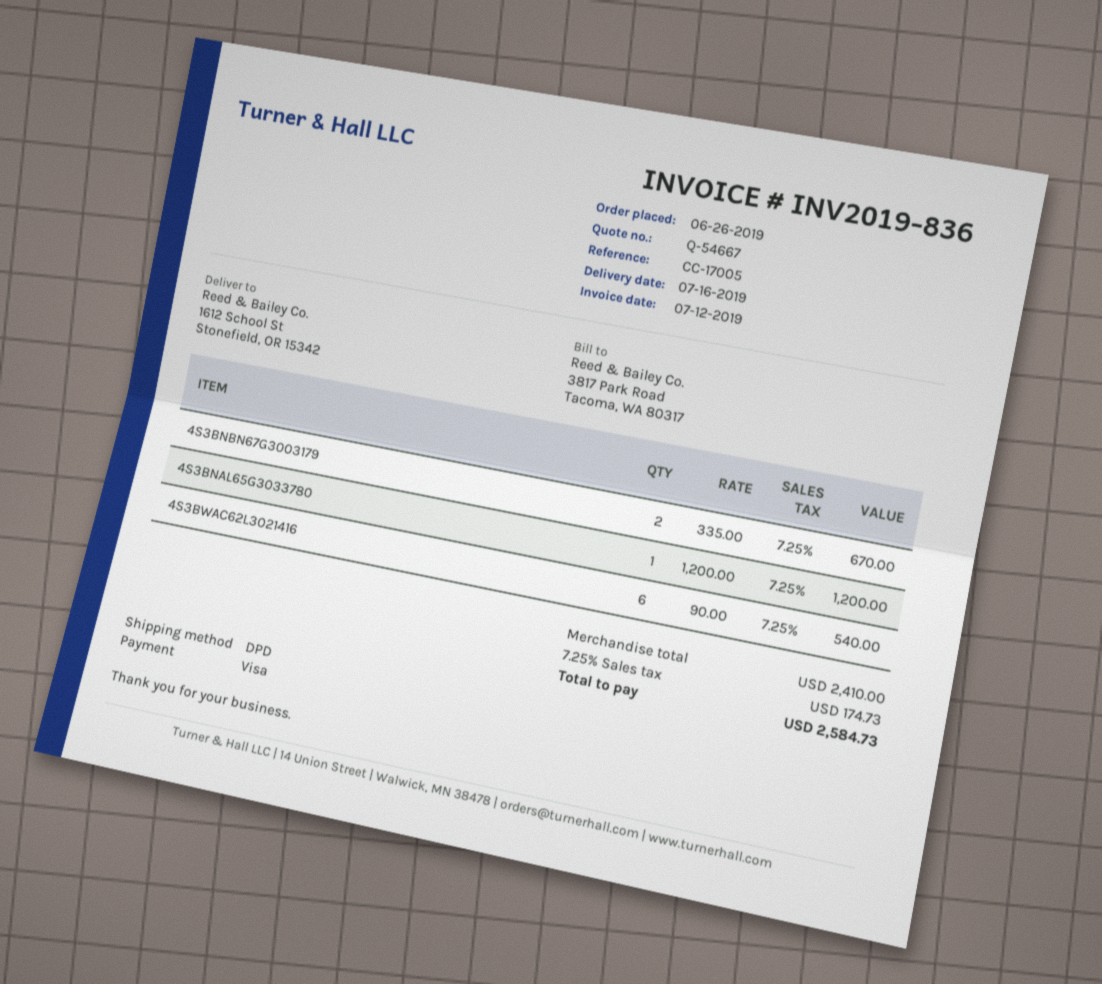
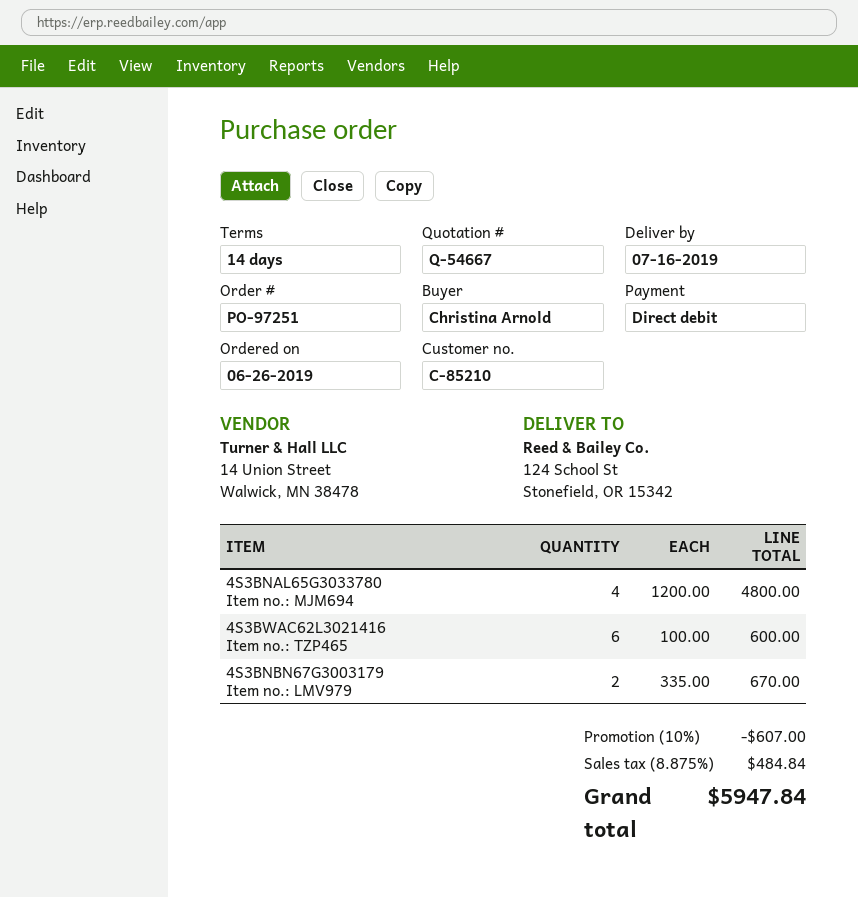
payment method: Visa -> direct debit
ship to: 1612 School St, Stonefield, OR 15342 -> 124 School St, Stonefield, OR 15342
4S3BNAL65G3033780: 1 x 1200.00 = 1200.00 -> 4 x 1200.00 = 4800.00
4S3BWAC62L3021416: 6 x 90.00 = 540.00 -> 6 x 100.00 = 600.00
discount: none -> 10% = 607.00
tax: 7.25% = 174.73 -> 8.875% = 484.84
total: 2584.73 -> 5947.84

